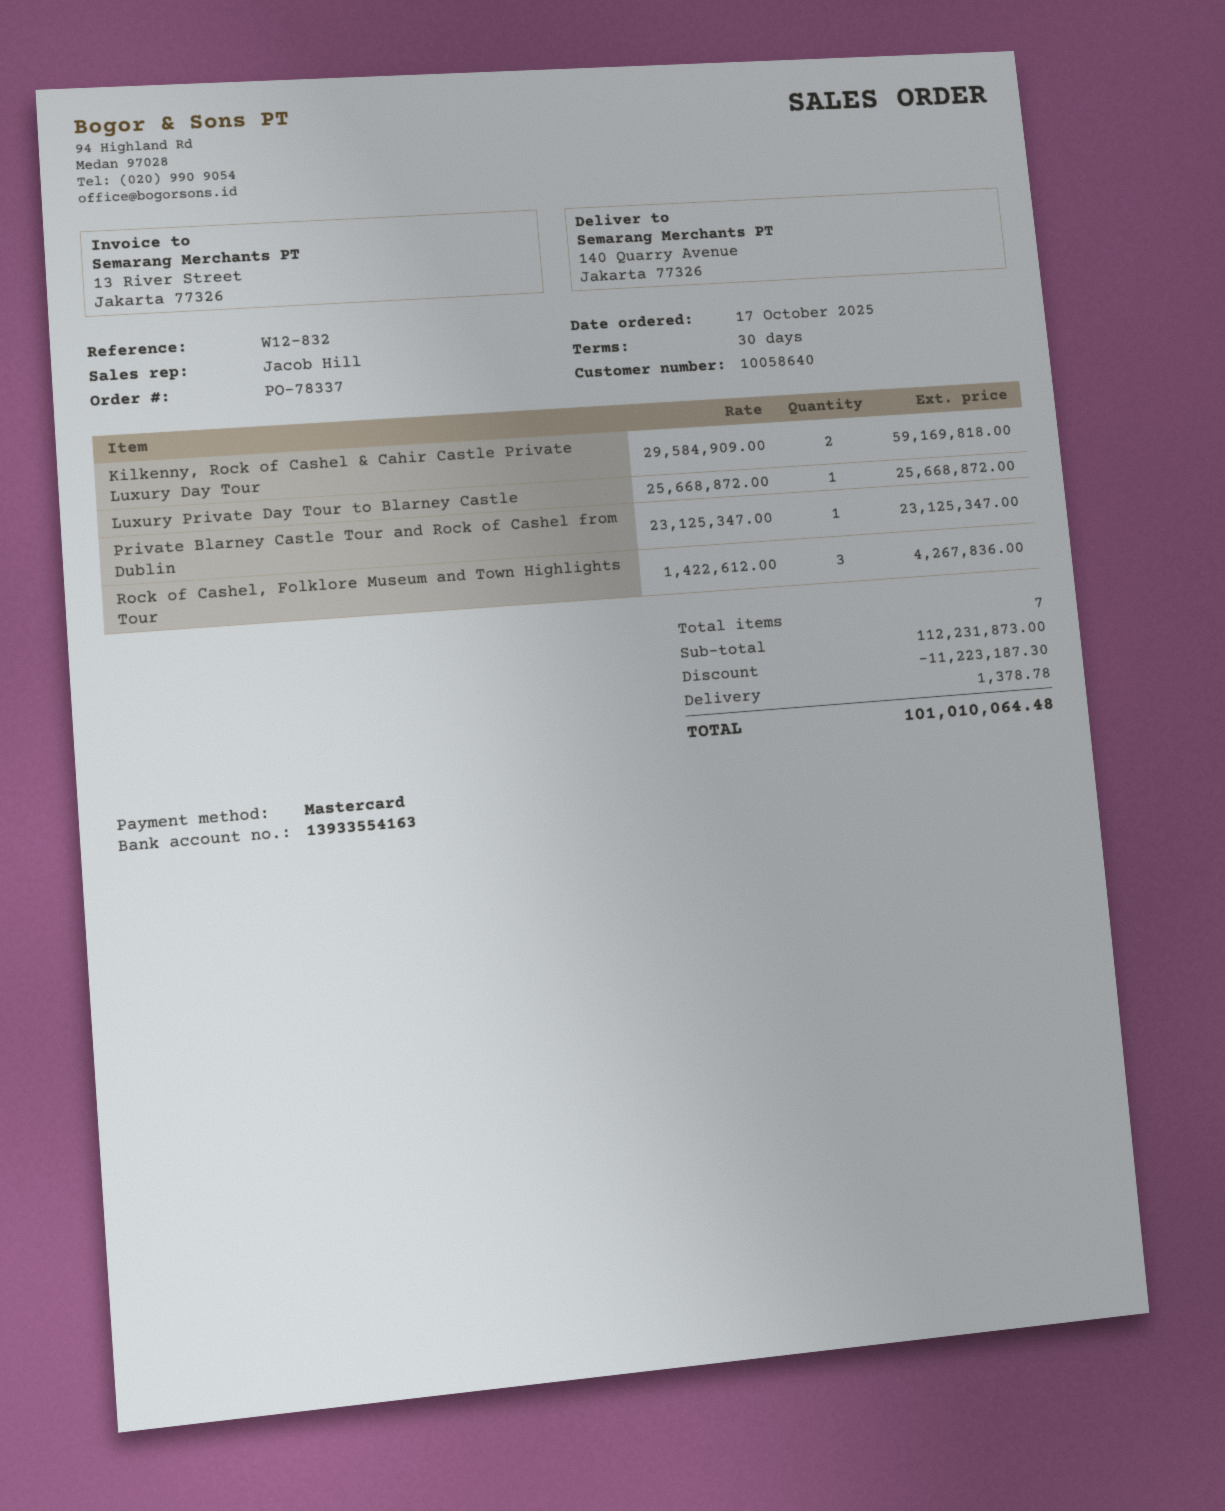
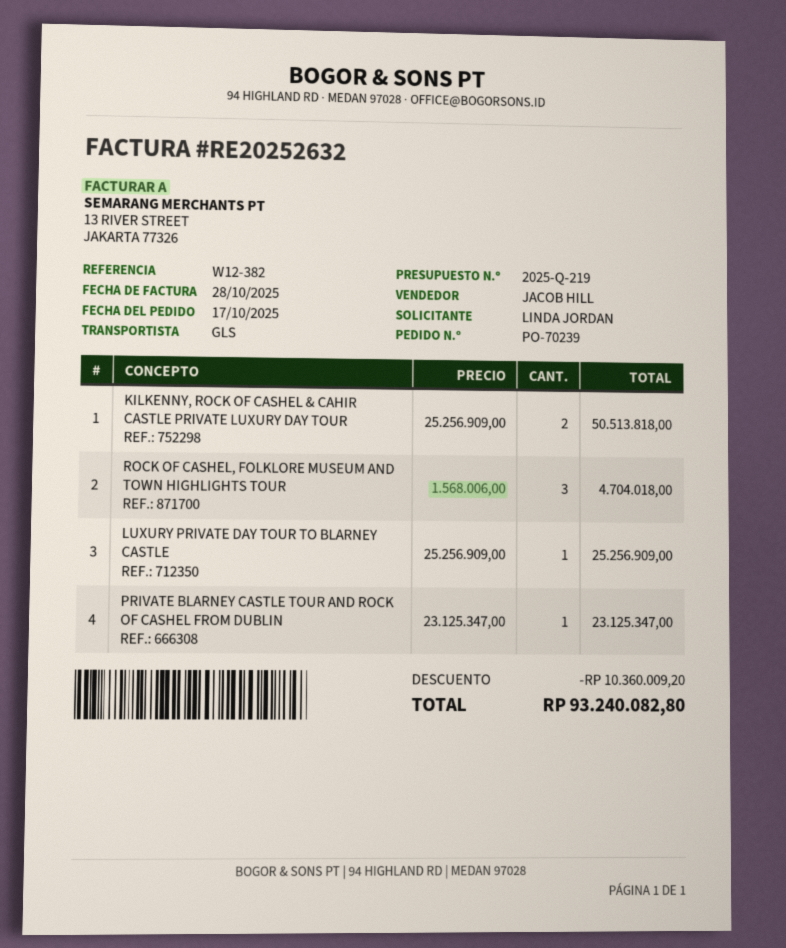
order number: PO-78337 -> PO-70239
reference: W12-832 -> W12-382
Kilkenny, Rock of Cashel & Cahir Castle Private Luxury Day Tour: 2 x 29584909.00 = 59169818.00 -> 2 x 25256909.00 = 50513818.00
Luxury Private Day Tour to Blarney Castle: 1 x 25668872.00 = 25668872.00 -> 1 x 25256909.00 = 25256909.00
Rock of Cashel, Folklore Museum and Town Highlights Tour: 3 x 1422612.00 = 4267836.00 -> 3 x 1568006.00 = 4704018.00
discount: 11223187.30 -> 10360009.20
shipping: 1378.78 -> none
total: 101010064.48 -> 93240082.80

